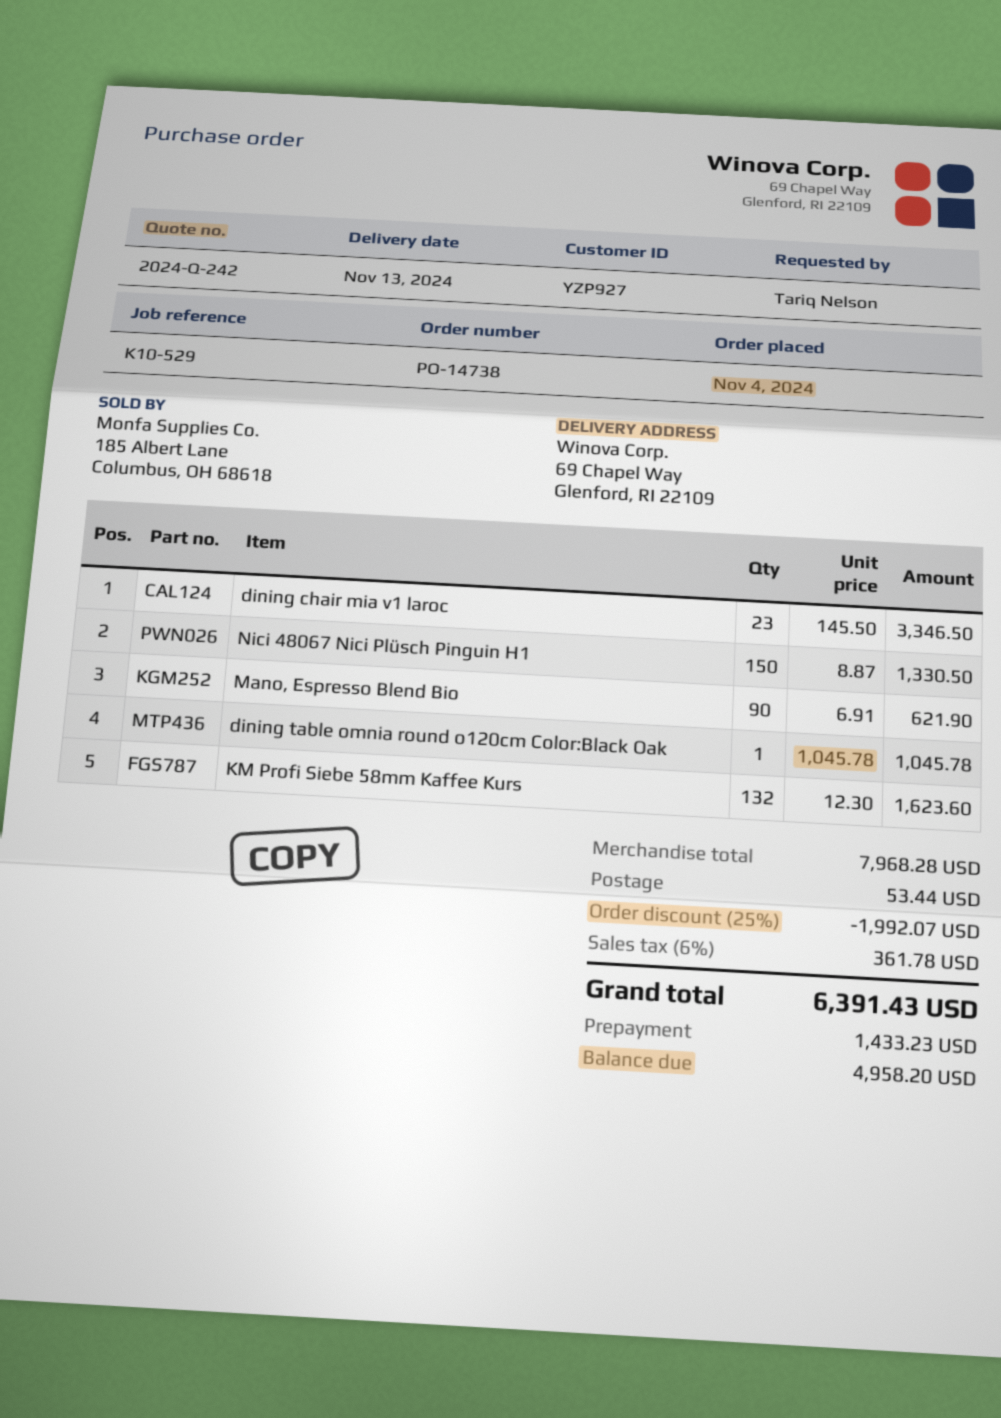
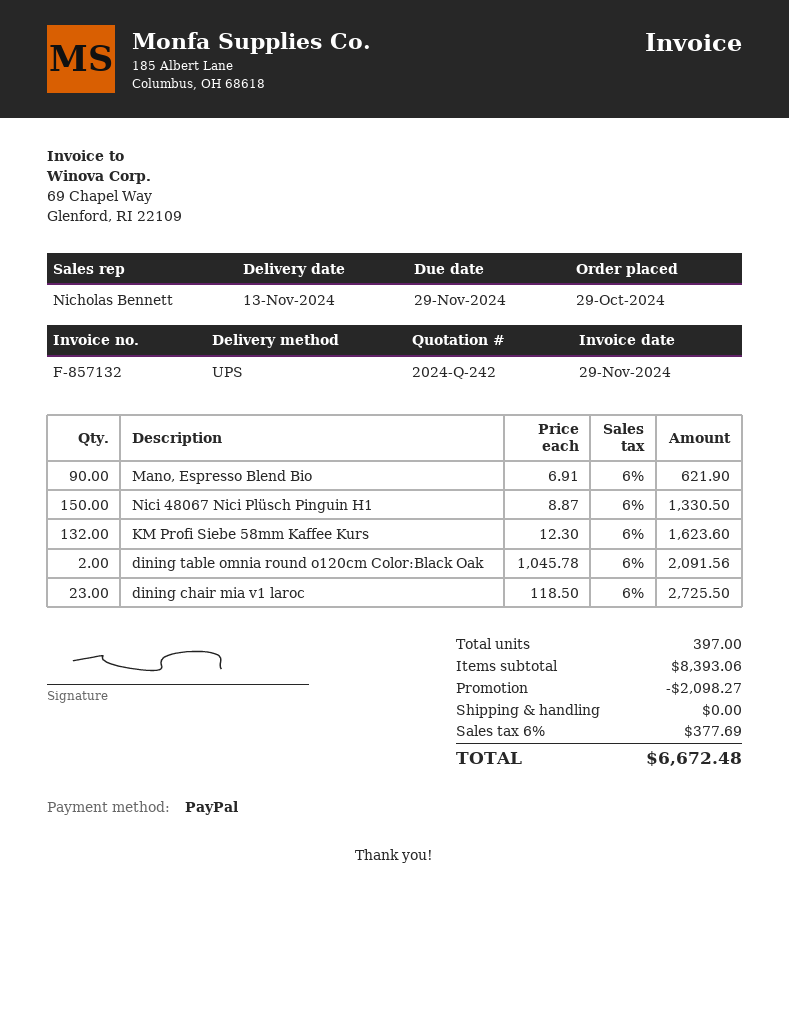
order date: 2024-11-04 -> 2024-10-29
dining chair mia v1 laroc: 23 x 145.50 = 3346.50 -> 23 x 118.50 = 2725.50
dining table omnia round o120cm Color:Black Oak: 1 x 1045.78 = 1045.78 -> 2 x 1045.78 = 2091.56
subtotal: 7968.28 -> 8393.06
discount: 1992.07 -> 2098.27
shipping: 53.44 -> 0.00
tax: 6% = 361.78 -> 6% = 377.69
total: 6391.43 -> 6672.48

